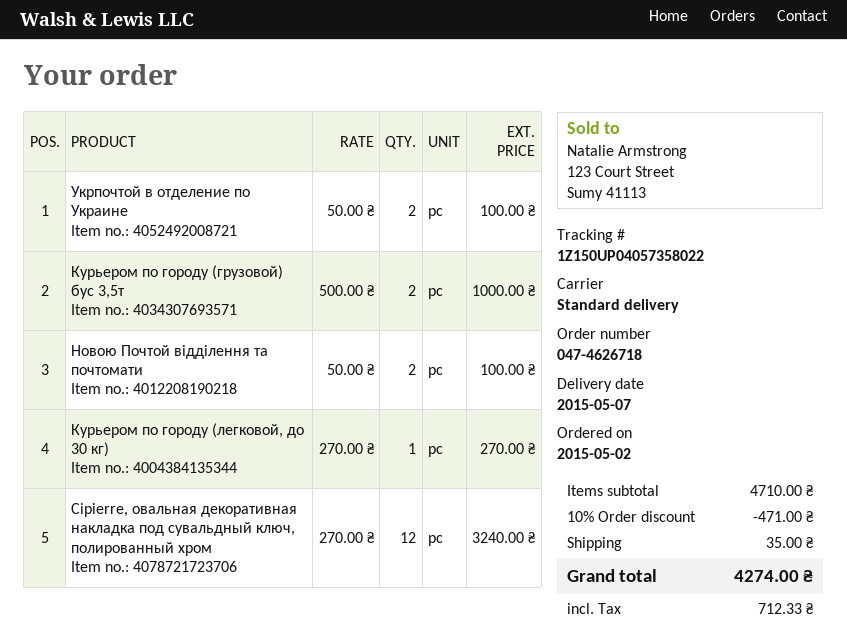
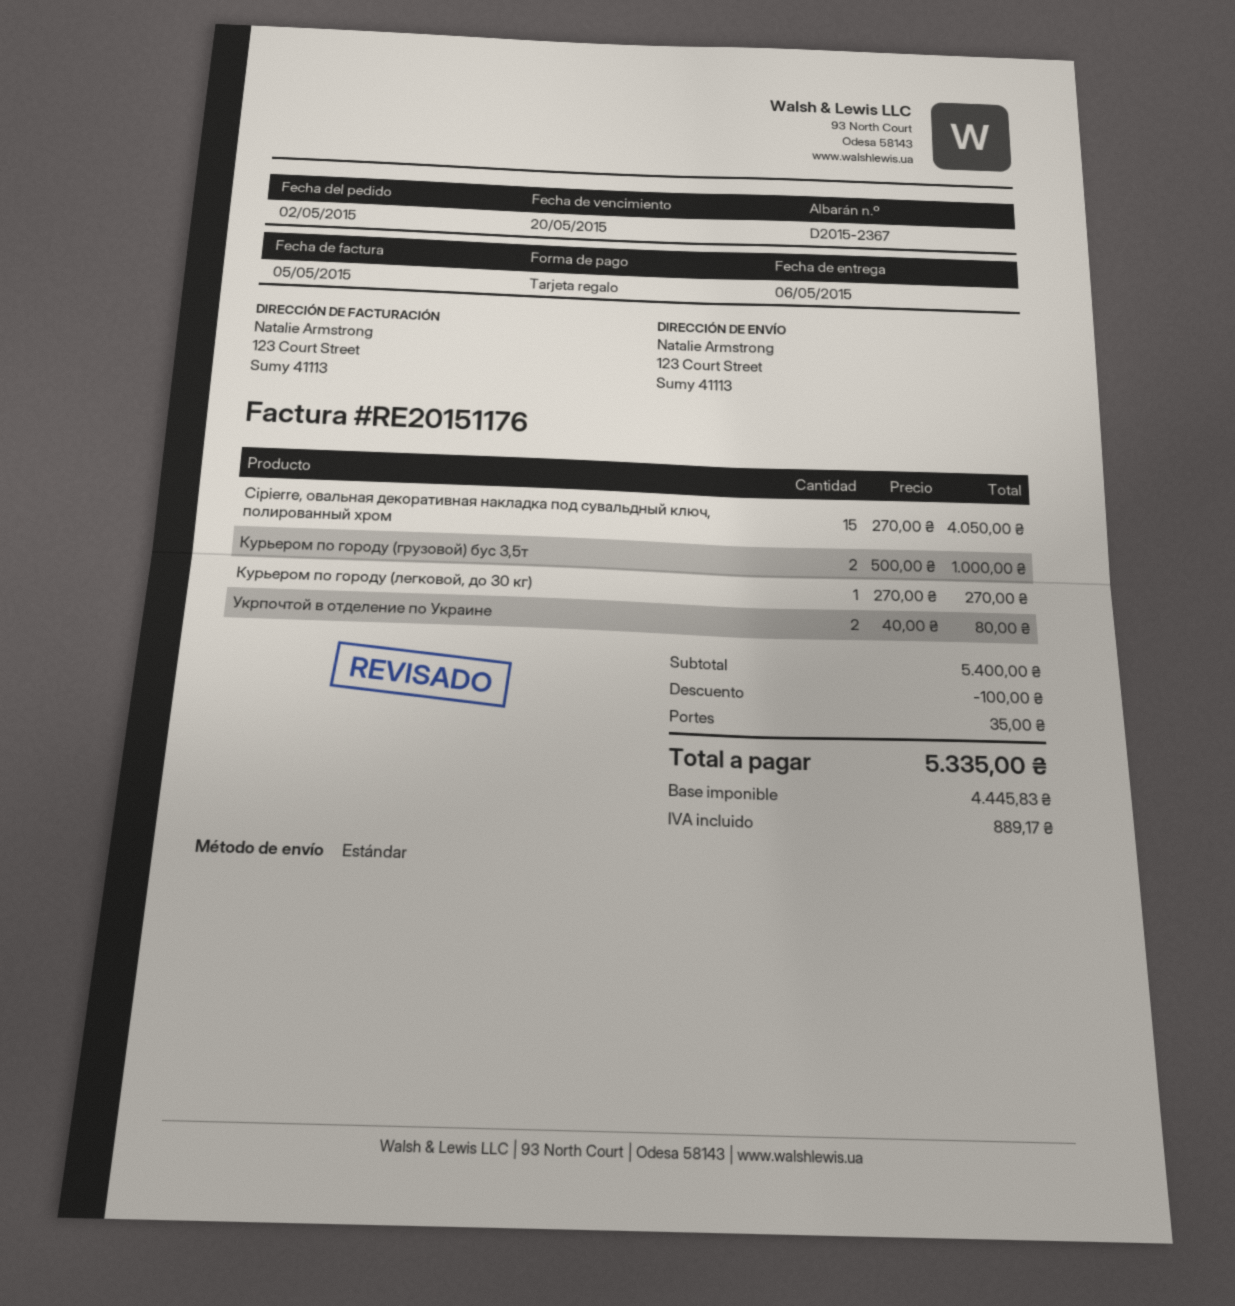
delivery date: 2015-05-07 -> 2015-05-06
Укрпочтой в отделение по Украине: 2 x 50.00 = 100.00 -> 2 x 40.00 = 80.00
Новою Почтой відділення та почтомати: 2 x 50.00 = 100.00 -> none
Cipierre, овальная декоративная накладка под сувальдный ключ, полированный хром: 12 x 270.00 = 3240.00 -> 15 x 270.00 = 4050.00
subtotal: 4710.00 -> 5400.00
discount: 471.00 -> 100.00
tax: 712.33 -> 889.17
total: 4274.00 -> 5335.00

